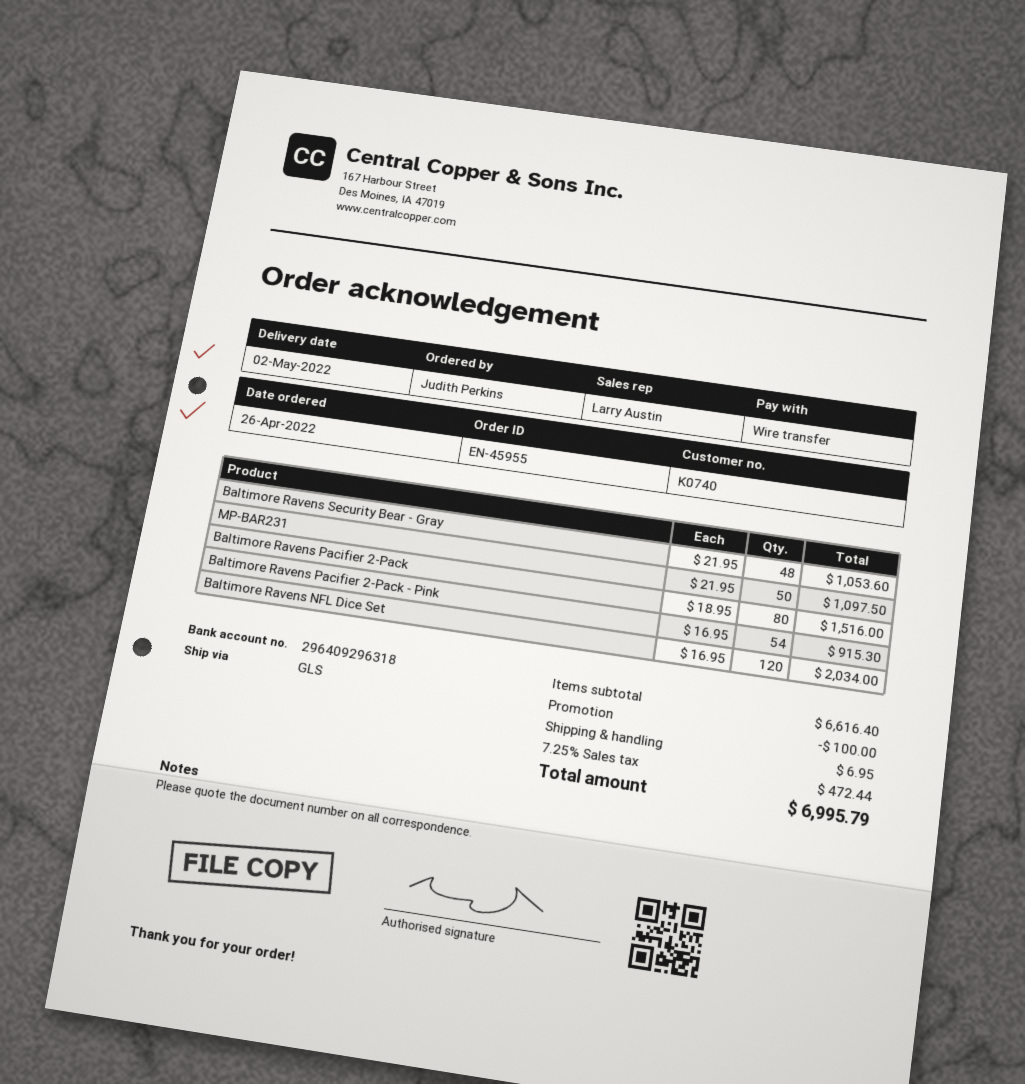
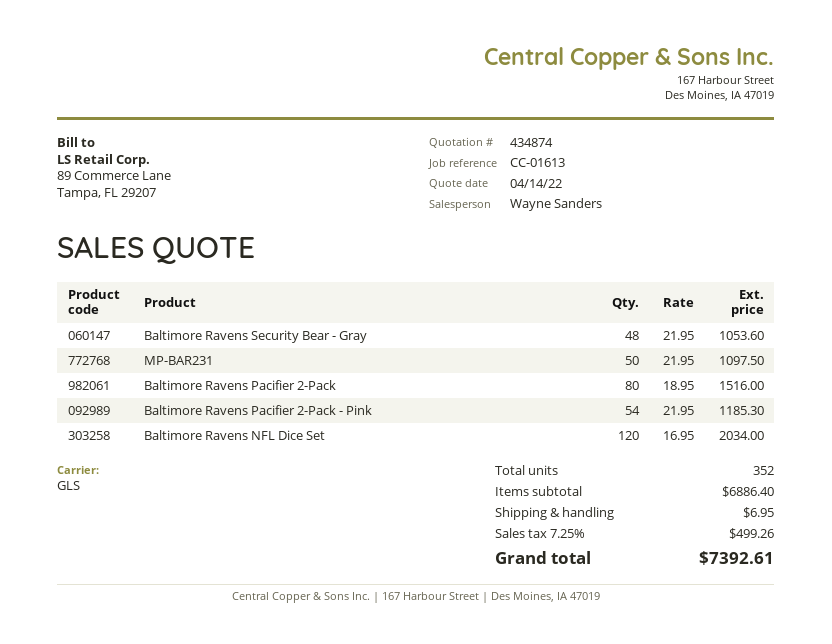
sales rep: Larry Austin -> Wayne Sanders
Baltimore Ravens Pacifier 2-Pack - Pink: 54 x 16.95 = 915.30 -> 54 x 21.95 = 1185.30
subtotal: 6616.40 -> 6886.40
discount: 100.00 -> none
tax: 7.25% = 472.44 -> 7.25% = 499.26
total: 6995.79 -> 7392.61

